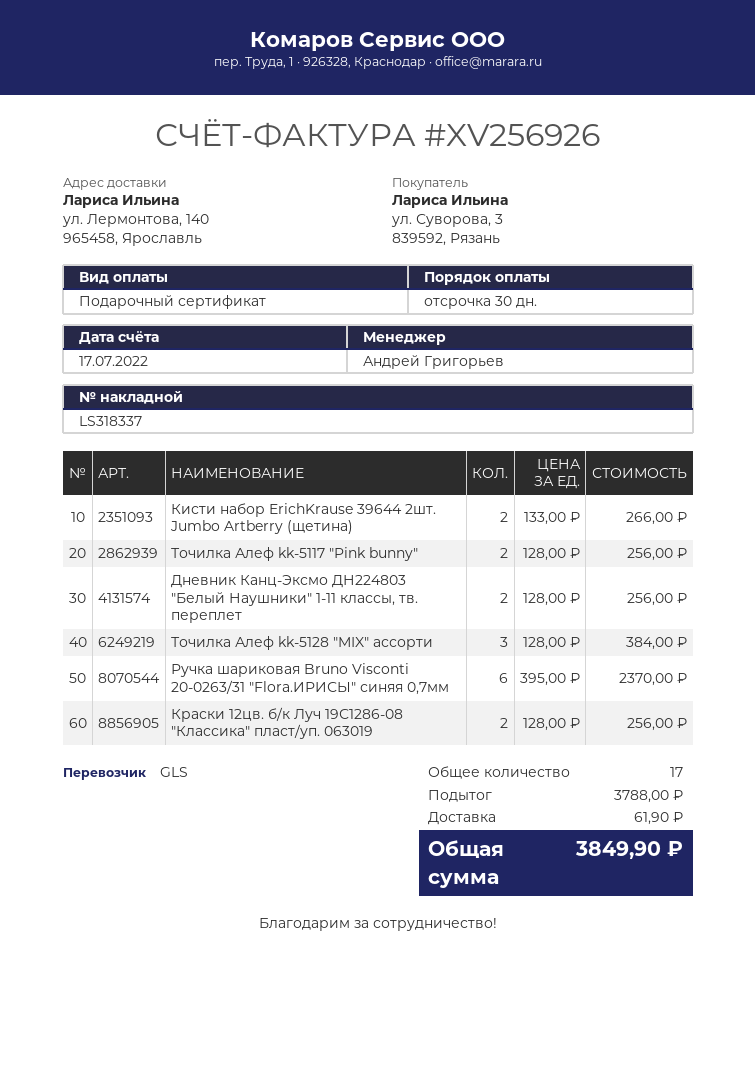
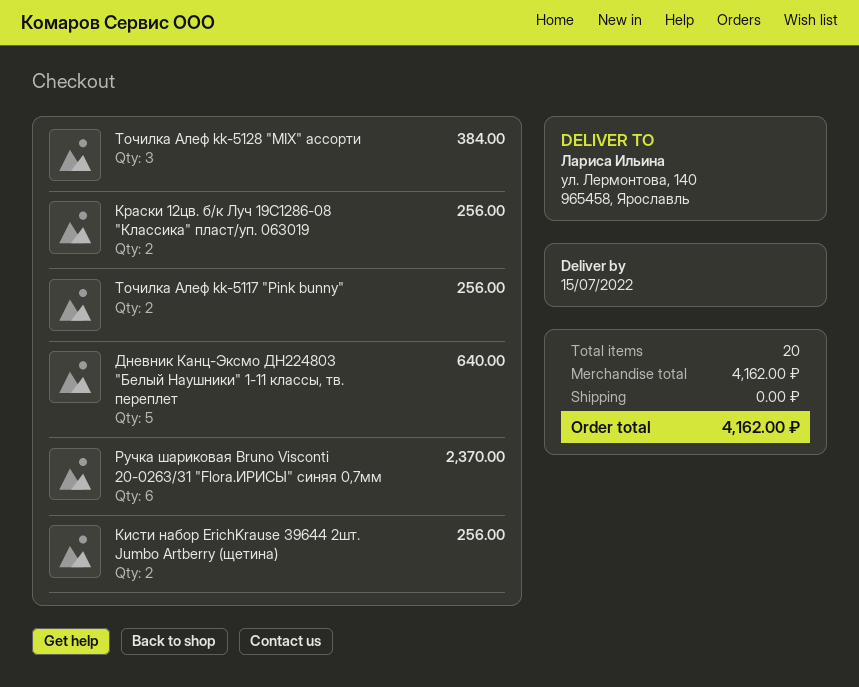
Кисти набор ErichKrause 39644 2шт. Jumbo Artberry (щетина): 2 for 266.00 -> 2 for 256.00
Дневник Канц-Эксмо ДН224803 "Белый Наушники" 1-11 классы, тв. переплет: 2 for 256.00 -> 5 for 640.00
total quantity: 17 -> 20
subtotal: 3788.00 -> 4162.00
shipping: 61.90 -> 0.00
total: 3849.90 -> 4162.00

